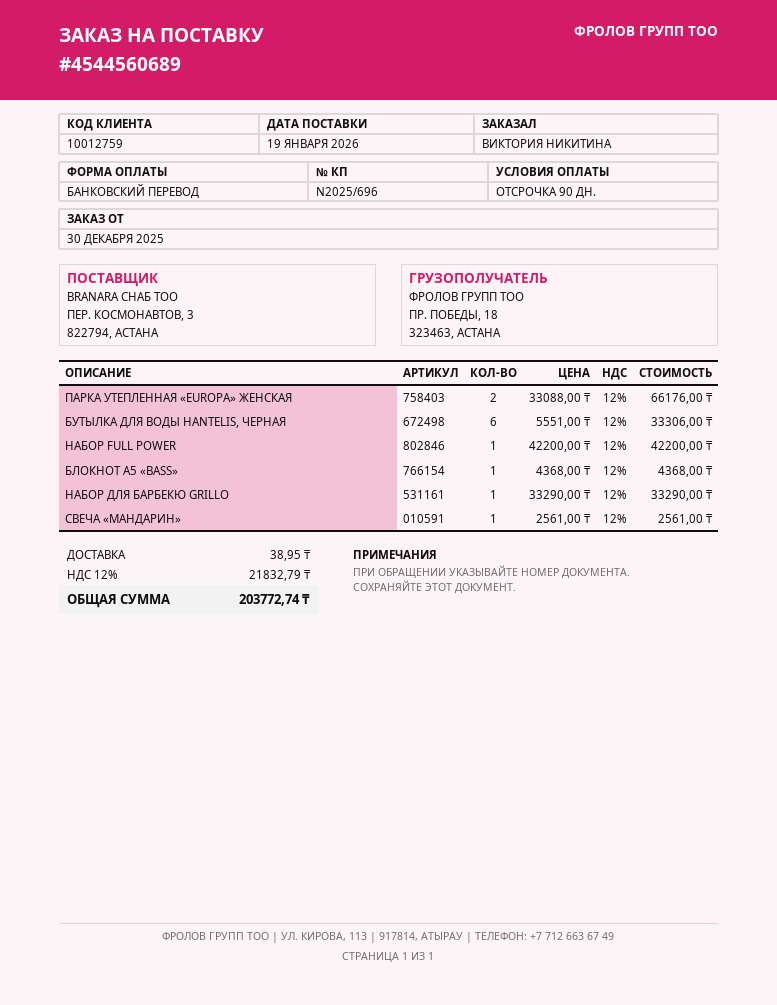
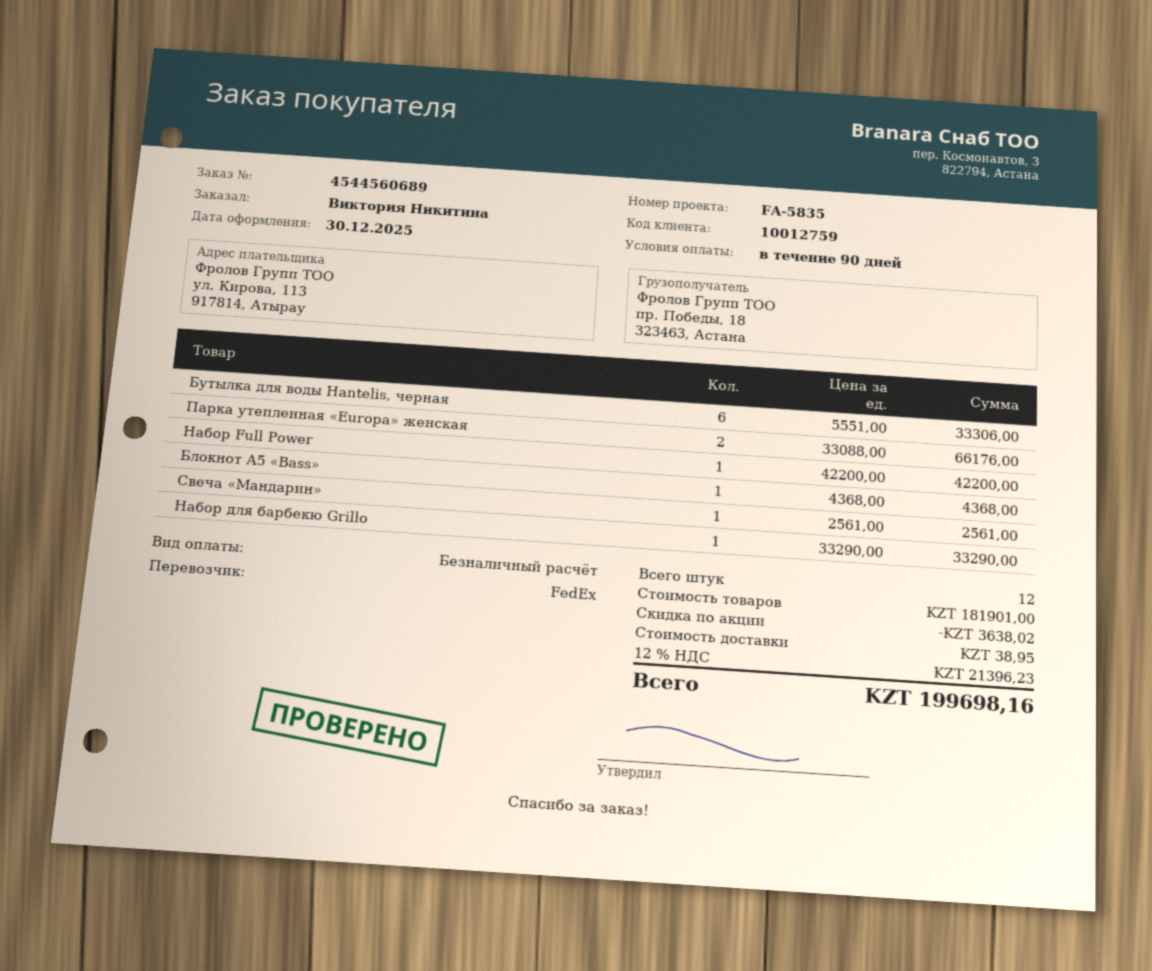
discount: none -> 3638.02
tax: 12% = 21832.79 -> 12% = 21396.23
total: 203772.74 -> 199698.16

